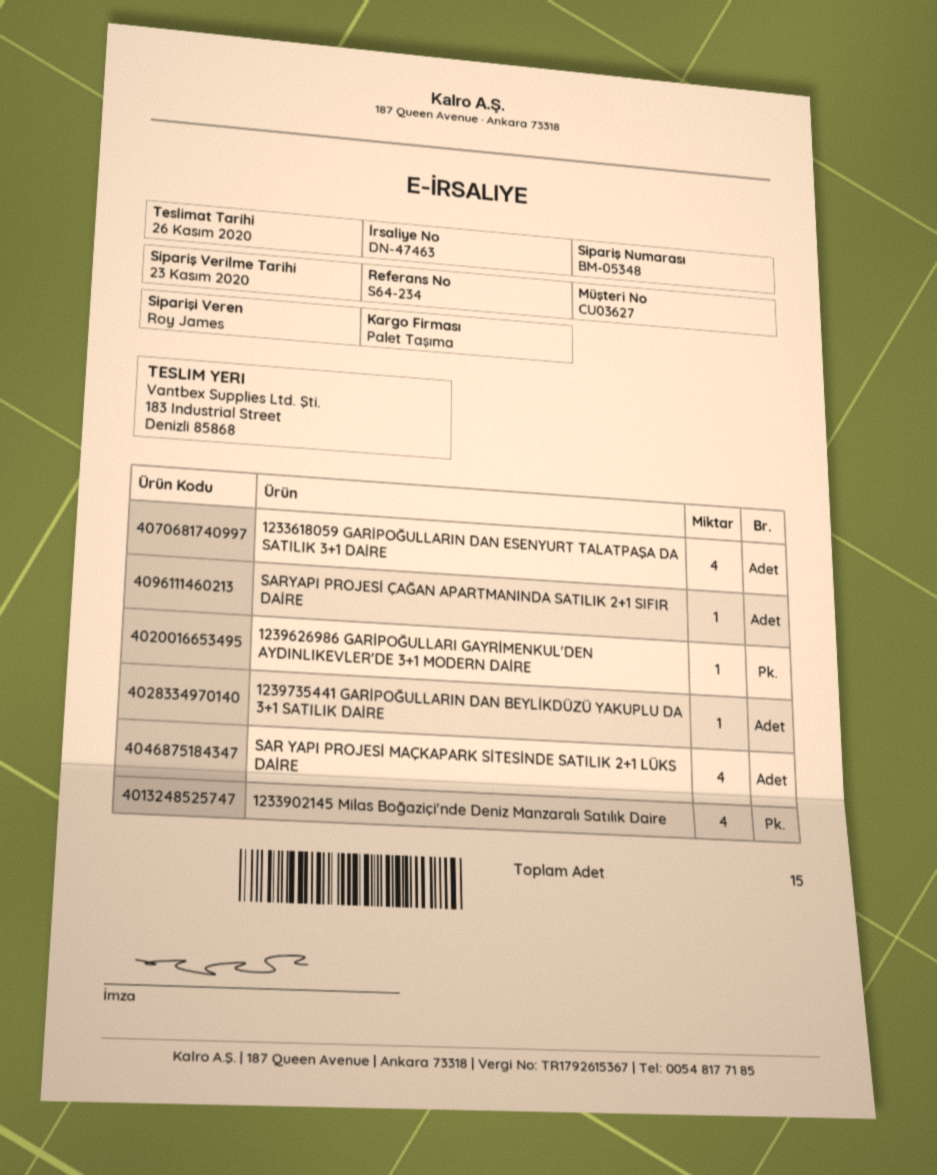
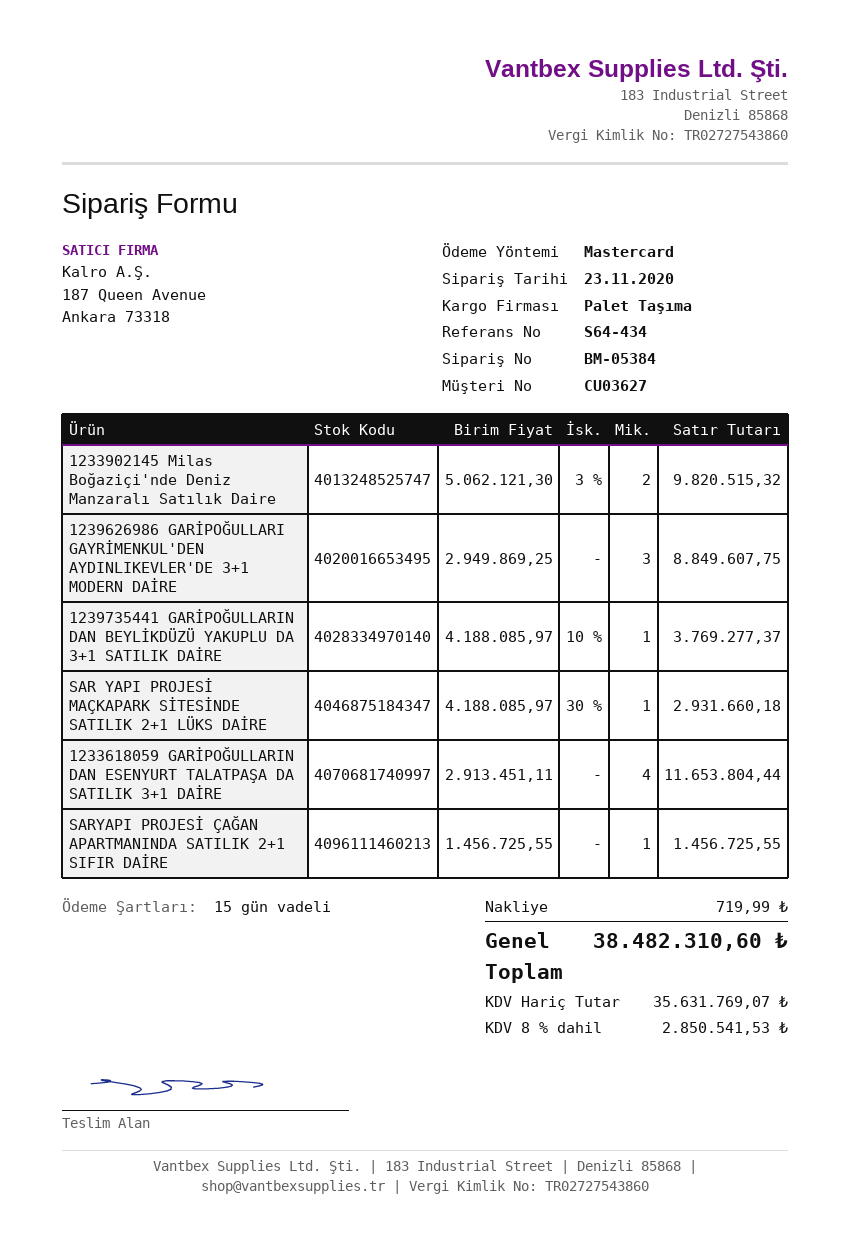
order number: BM-05348 -> BM-05384
reference: S64-234 -> S64-434
1239626986 GARİPOĞULLARI GAYRİMENKUL'DEN AYDINLIKEVLER'DE 3+1 MODERN DAİRE: 1 -> 3
SAR YAPI PROJESİ MAÇKAPARK SİTESİNDE SATILIK 2+1 LÜKS DAİRE: 4 -> 1
1233902145 Milas Boğaziçi'nde Deniz Manzaralı Satılık Daire: 4 -> 2

